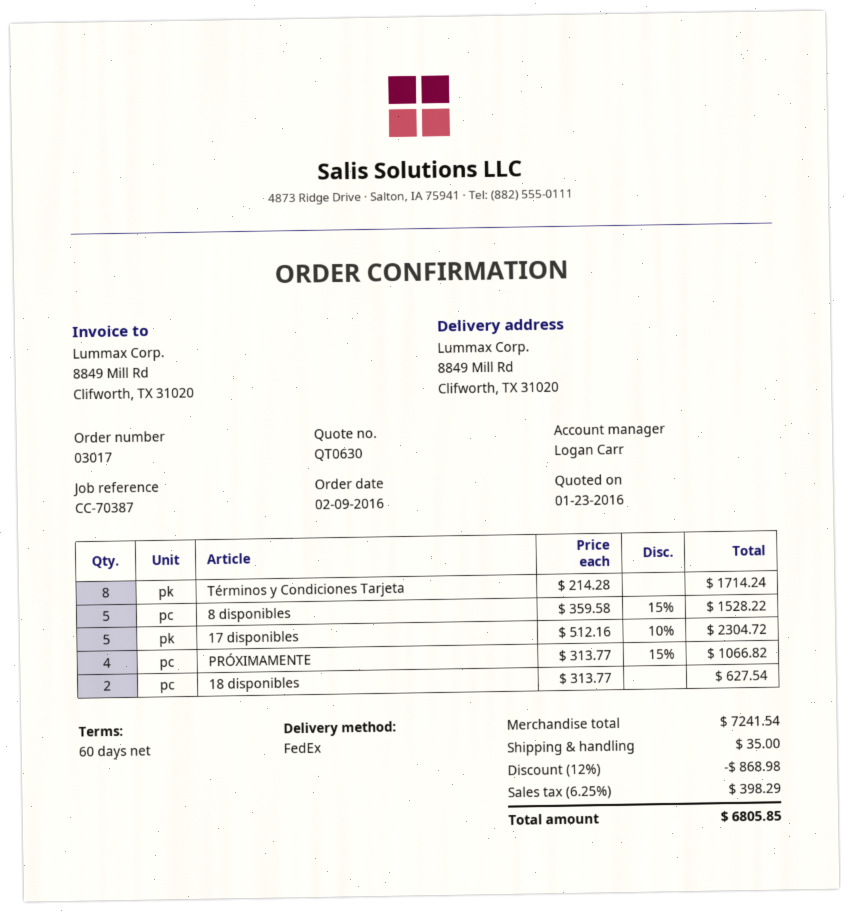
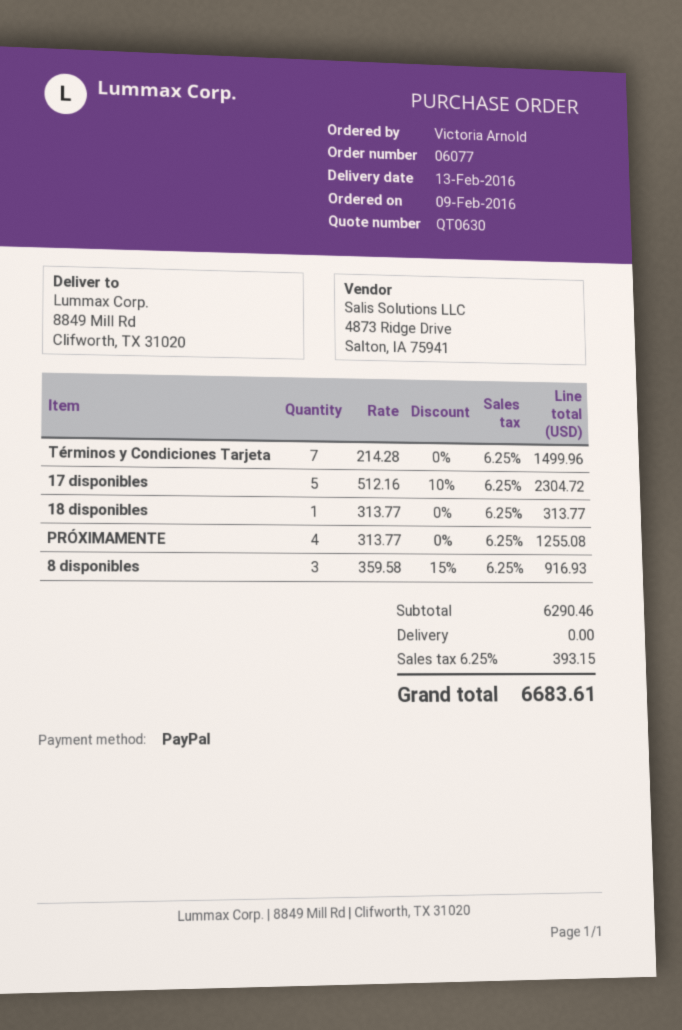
order number: 03017 -> 06077
Términos y Condiciones Tarjeta: 8 x 214.28 = 1714.24 -> 7 x 214.28 = 1499.96
8 disponibles: 5 x 359.58 - 15% = 1528.22 -> 3 x 359.58 - 15% = 916.93
PRÓXIMAMENTE: 4 x 313.77 - 15% = 1066.82 -> 4 x 313.77 = 1255.08
18 disponibles: 2 x 313.77 = 627.54 -> 1 x 313.77 = 313.77
subtotal: 7241.54 -> 6290.46
discount: 12% = 868.98 -> none
shipping: 35.00 -> 0.00
tax: 6.25% = 398.29 -> 6.25% = 393.15
total: 6805.85 -> 6683.61

